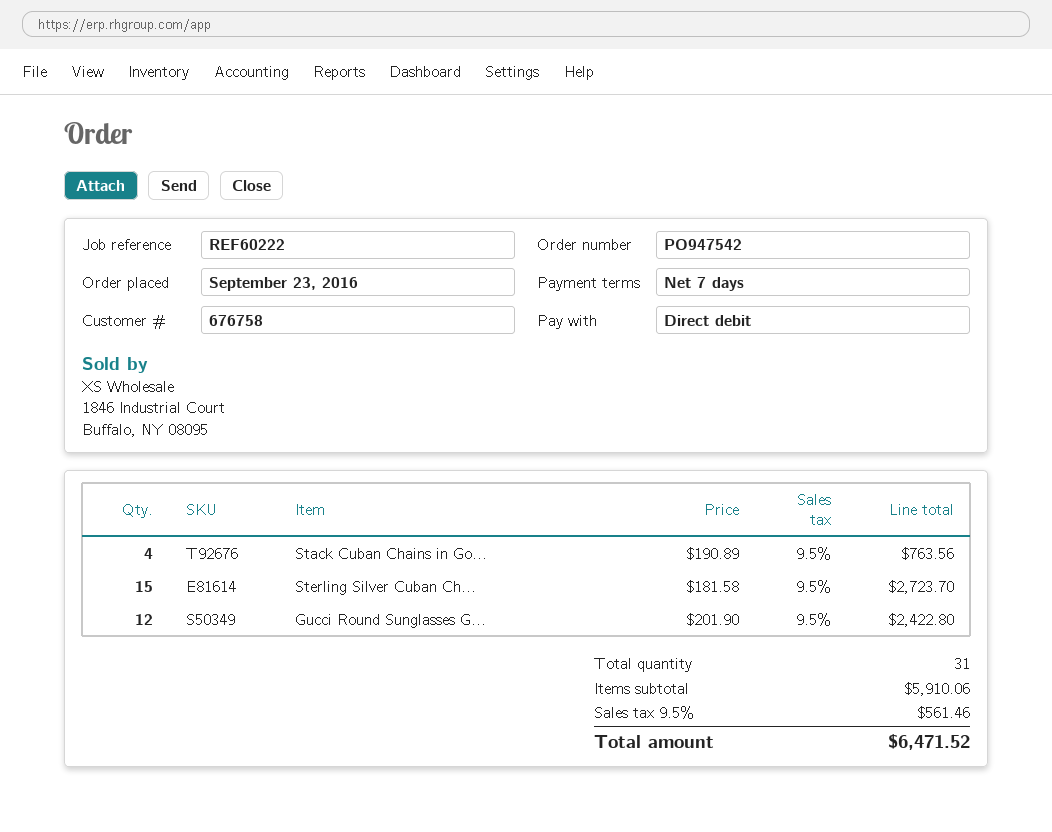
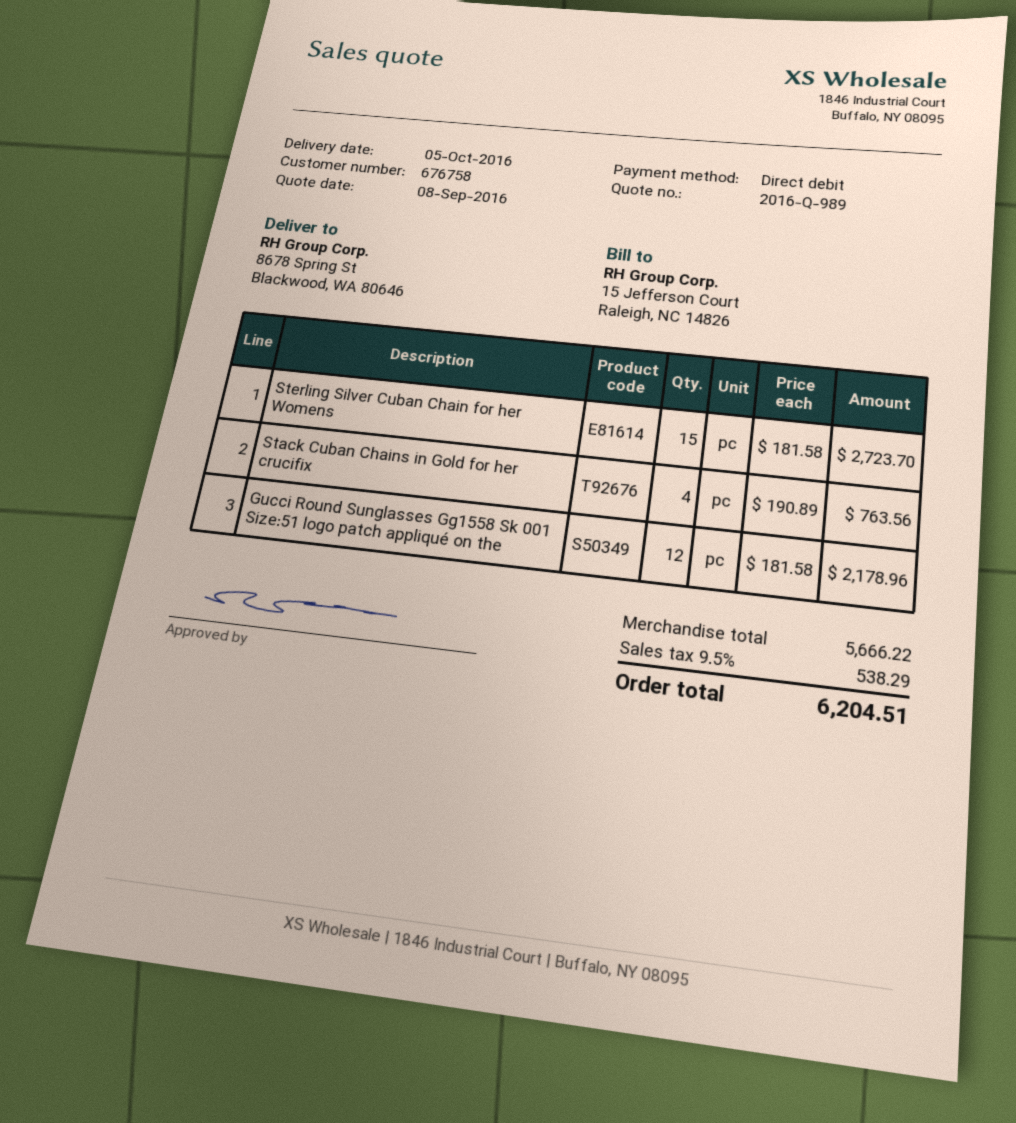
Gucci Round Sunglasses G...: 12 x 201.90 = 2422.80 -> 12 x 181.58 = 2178.96
subtotal: 5910.06 -> 5666.22
tax: 9.5% = 561.46 -> 9.5% = 538.29
total: 6471.52 -> 6204.51

